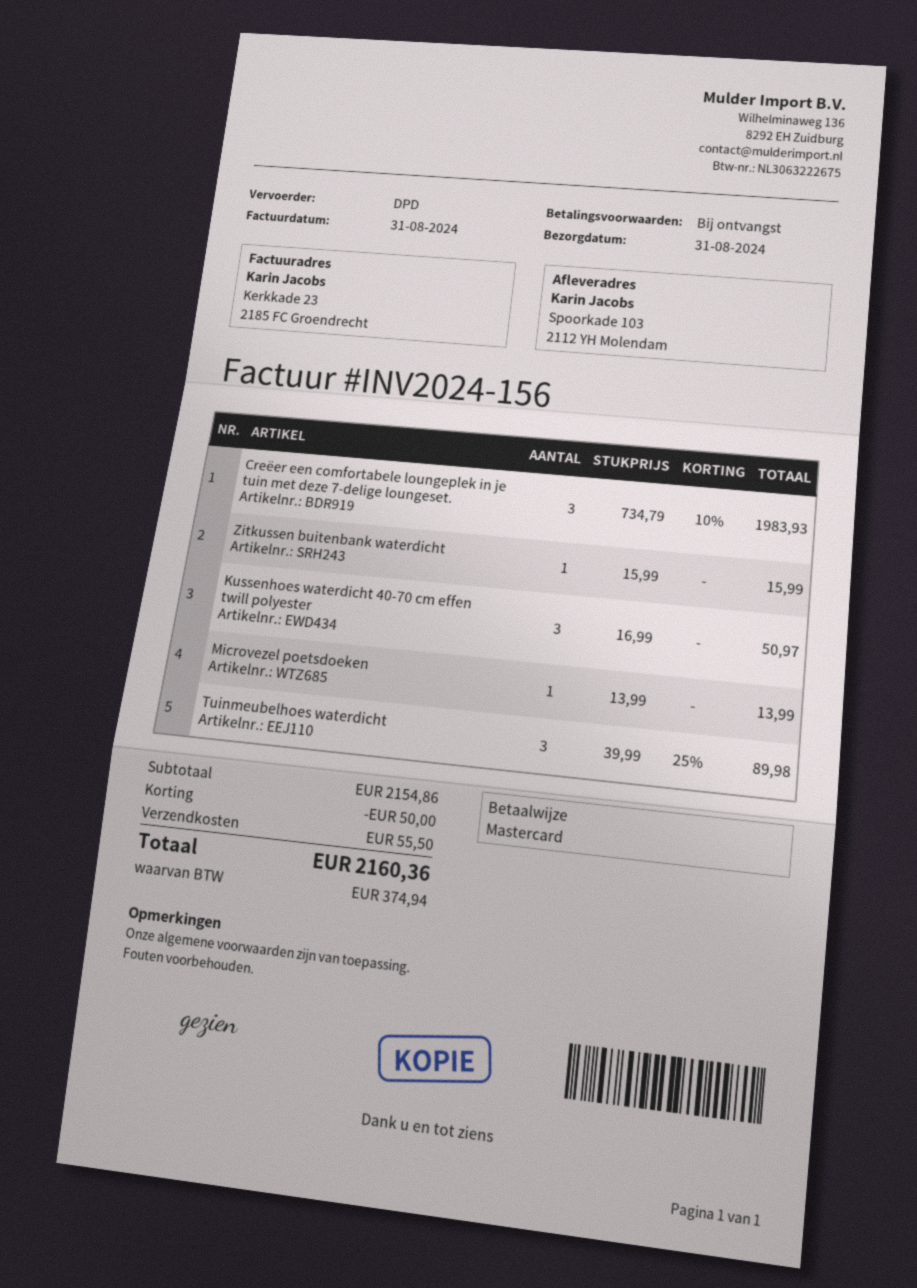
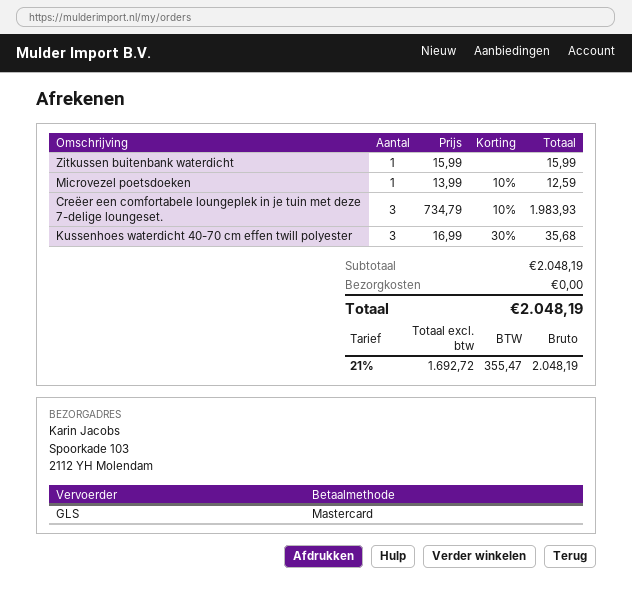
shipping method: DPD -> GLS
Kussenhoes waterdicht 40-70 cm effen twill polyester: 3 x 16.99 = 50.97 -> 3 x 16.99 - 30% = 35.68
Microvezel poetsdoeken: 1 x 13.99 = 13.99 -> 1 x 13.99 - 10% = 12.59
Tuinmeubelhoes waterdicht: 3 x 39.99 - 25% = 89.98 -> none
subtotal: 2154.86 -> 2048.19
discount: 50.00 -> none
shipping: 55.50 -> 0.00
tax: 374.94 -> 355.47
total: 2160.36 -> 2048.19

